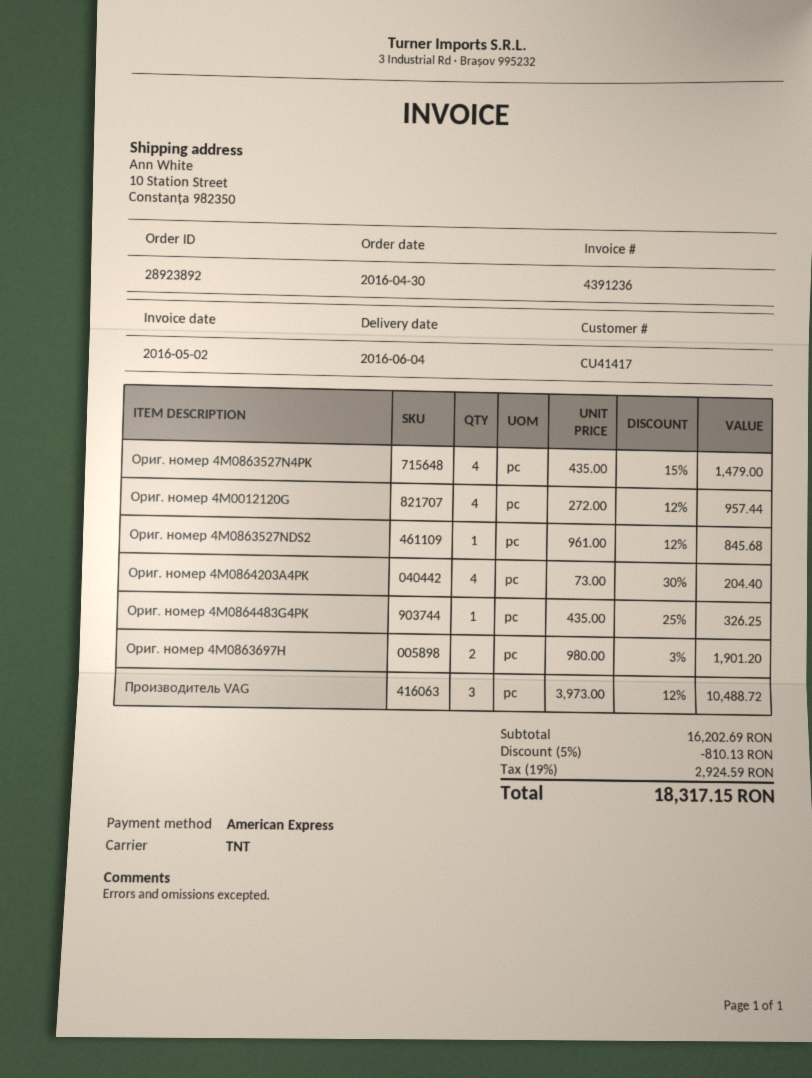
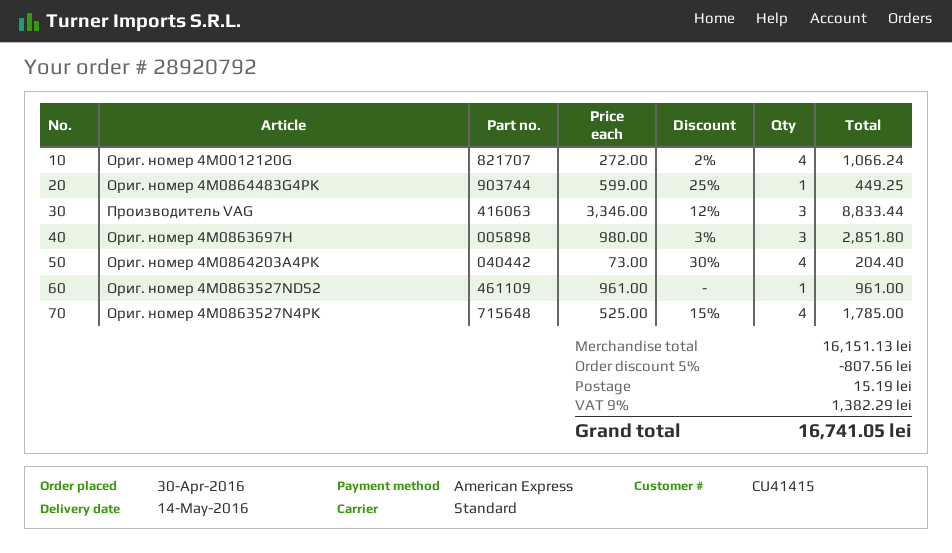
order number: 28923892 -> 28920792
delivery date: 2016-06-04 -> 2016-05-14
customer number: CU41417 -> CU41415
shipping method: TNT -> standard
Ориг. номер 4M0863527N4PK: 4 x 435.00 - 15% = 1479.00 -> 4 x 525.00 - 15% = 1785.00
Ориг. номер 4M0012120G: 4 x 272.00 - 12% = 957.44 -> 4 x 272.00 - 2% = 1066.24
Ориг. номер 4M0863527NDS2: 1 x 961.00 - 12% = 845.68 -> 1 x 961.00 = 961.00
Ориг. номер 4M0864483G4PK: 1 x 435.00 - 25% = 326.25 -> 1 x 599.00 - 25% = 449.25
Ориг. номер 4M0863697H: 2 x 980.00 - 3% = 1901.20 -> 3 x 980.00 - 3% = 2851.80
Производитель VAG: 3 x 3973.00 - 12% = 10488.72 -> 3 x 3346.00 - 12% = 8833.44
subtotal: 16202.69 -> 16151.13
discount: 5% = 810.13 -> 5% = 807.56
shipping: none -> 15.19
tax: 19% = 2924.59 -> 9% = 1382.29
total: 18317.15 -> 16741.05

